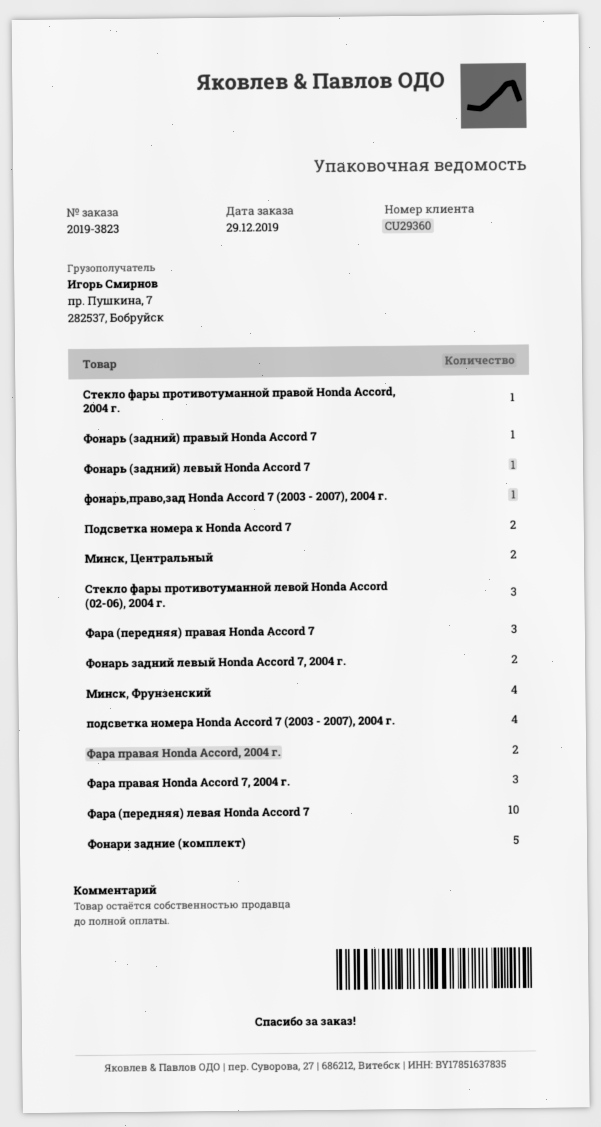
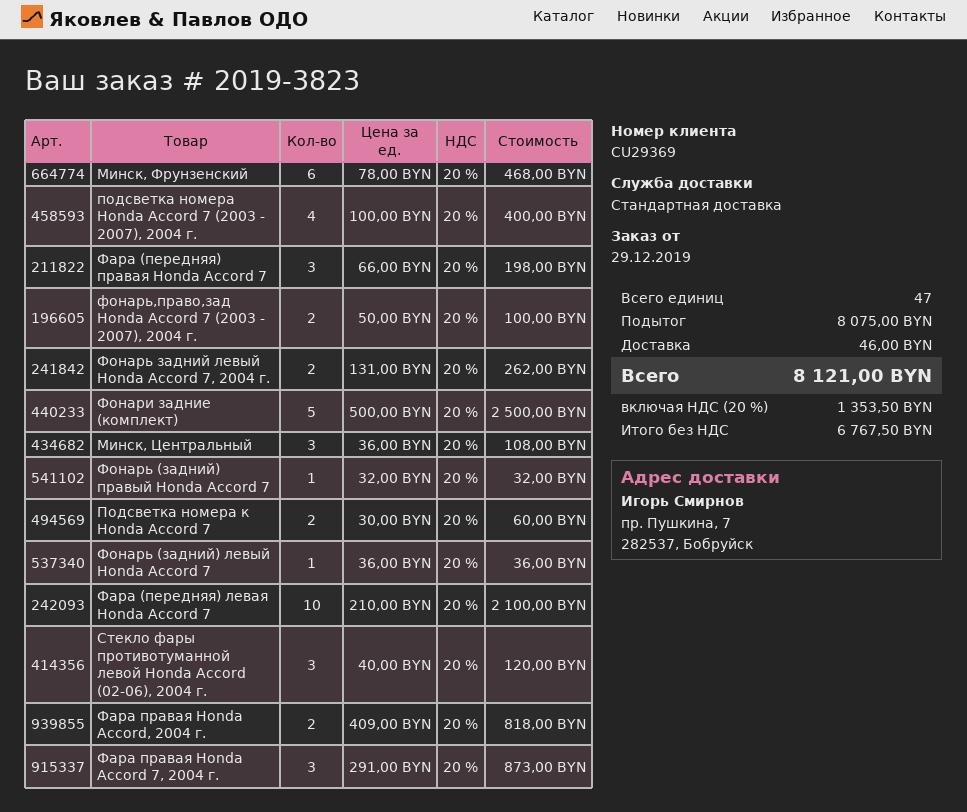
customer number: CU29360 -> CU29369
Стекло фары противотуманной правой Honda Accord, 2004 г.: 1 -> none
фонарь,право,зад Honda Accord 7 (2003 - 2007), 2004 г.: 1 -> 2
Минск, Центральный: 2 -> 3
Минск, Фрунзенский: 4 -> 6

